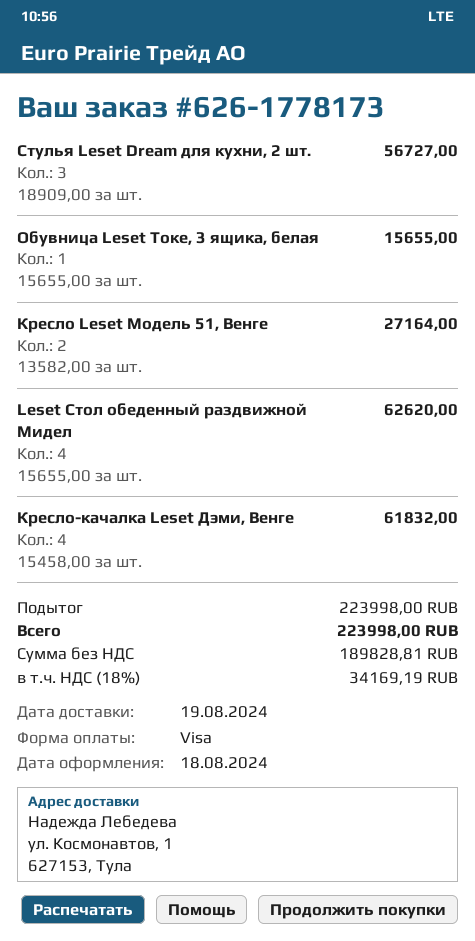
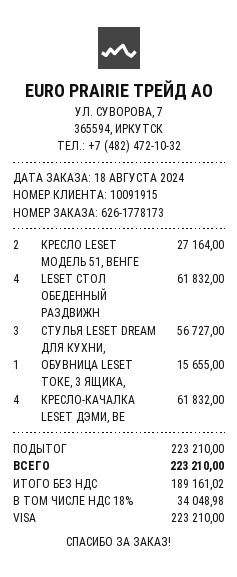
Leset Стол обеденный раздвижной Мидел: 4 for 62620.00 -> 4 for 61832.00
subtotal: 223998.00 -> 223210.00
net: 189828.81 -> 189161.02
tax: 18% = 34169.19 -> 18% = 34048.98
total: 223998.00 -> 223210.00

